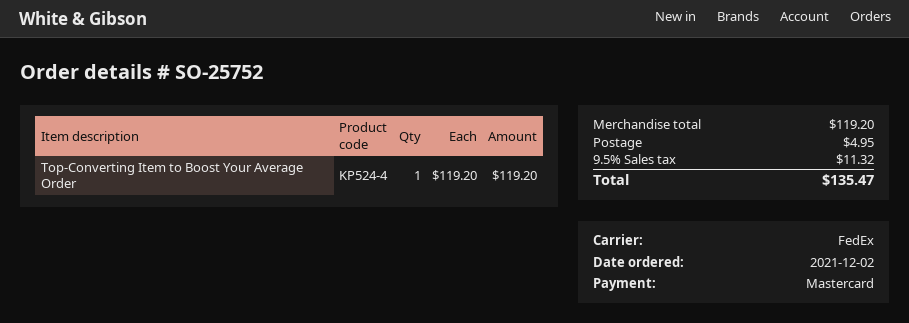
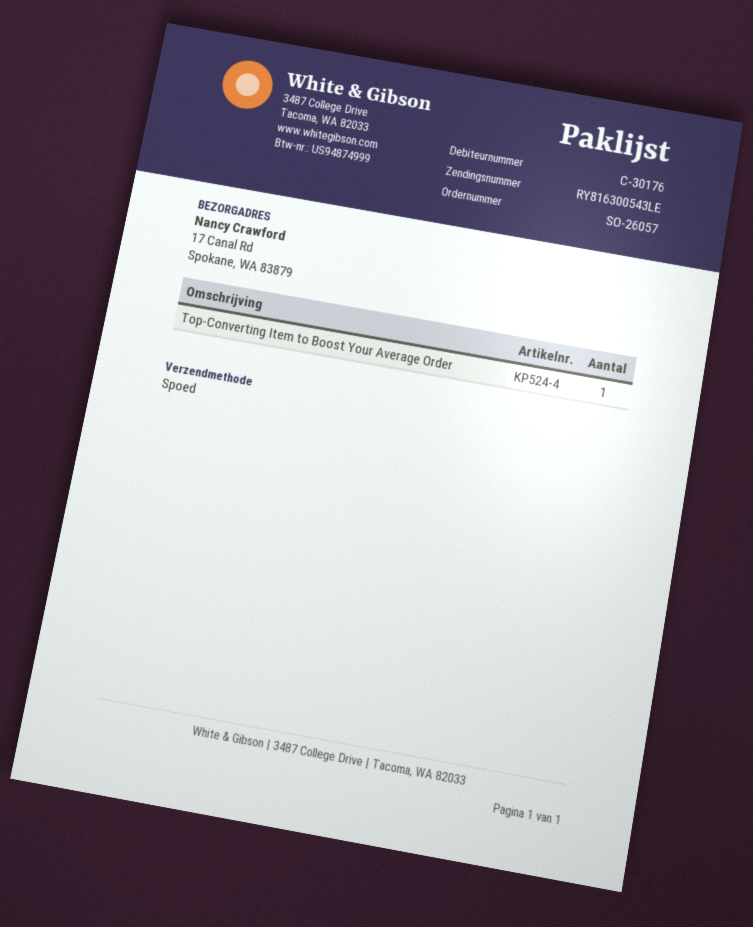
order number: SO-25752 -> SO-26057
shipping method: FedEx -> express

